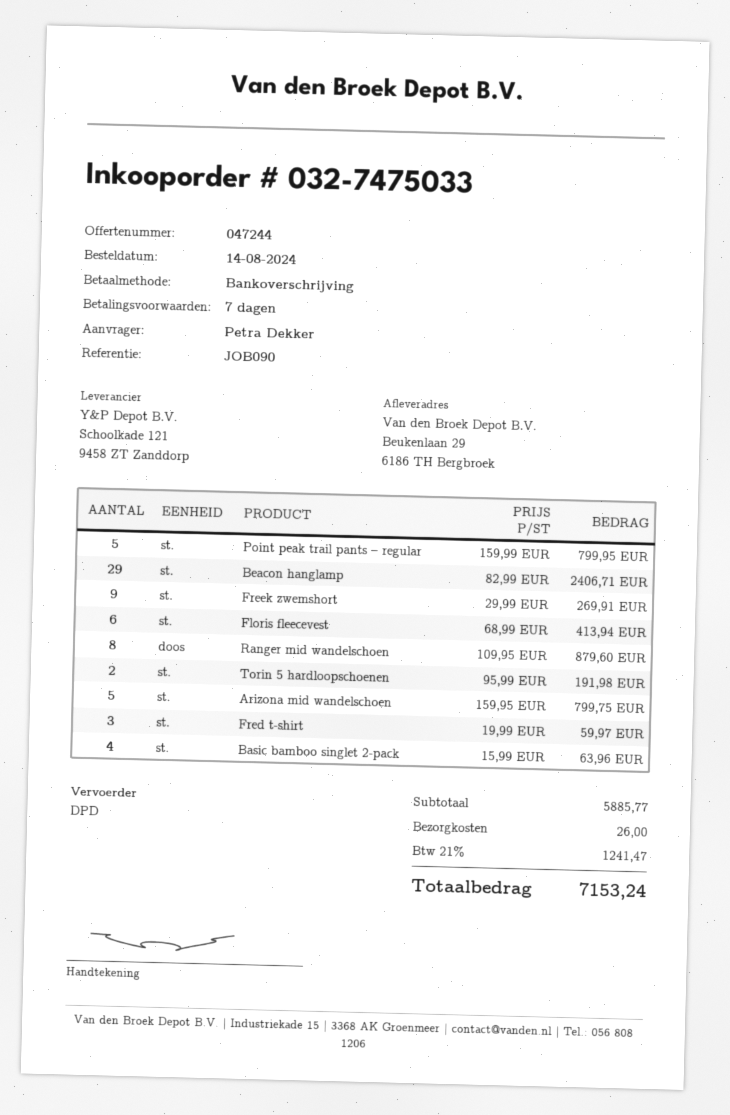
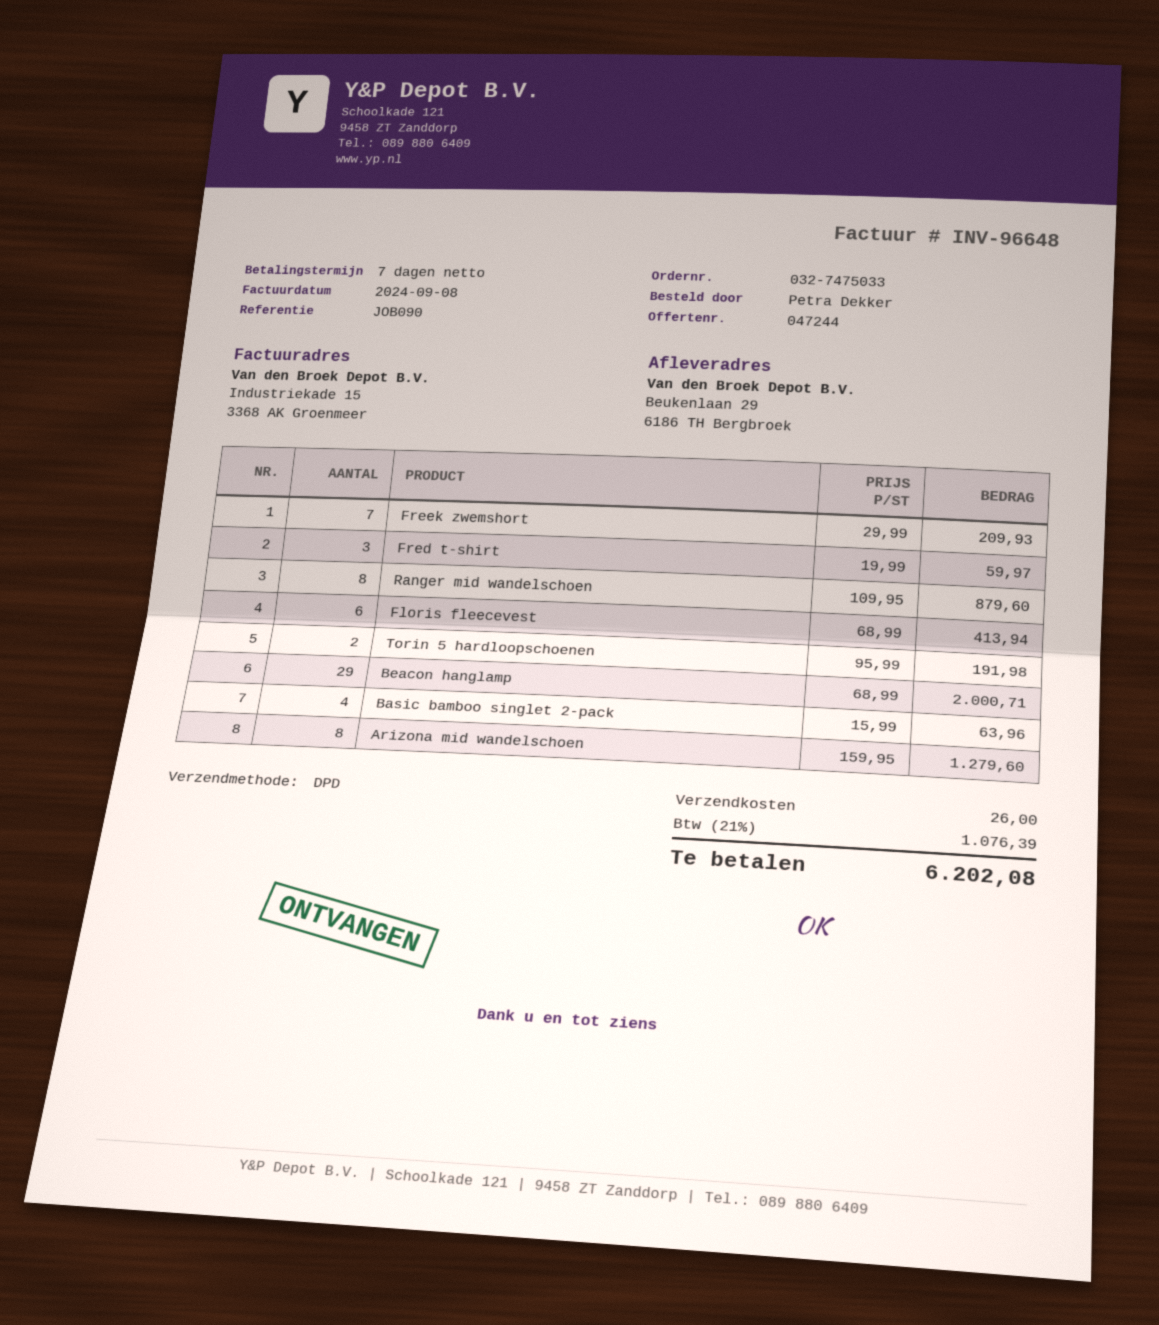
Point peak trail pants – regular: 5 x 159.99 = 799.95 -> none
Beacon hanglamp: 29 x 82.99 = 2406.71 -> 29 x 68.99 = 2000.71
Freek zwemshort: 9 x 29.99 = 269.91 -> 7 x 29.99 = 209.93
Arizona mid wandelschoen: 5 x 159.95 = 799.75 -> 8 x 159.95 = 1279.60
tax: 21% = 1241.47 -> 21% = 1076.39
total: 7153.24 -> 6202.08

